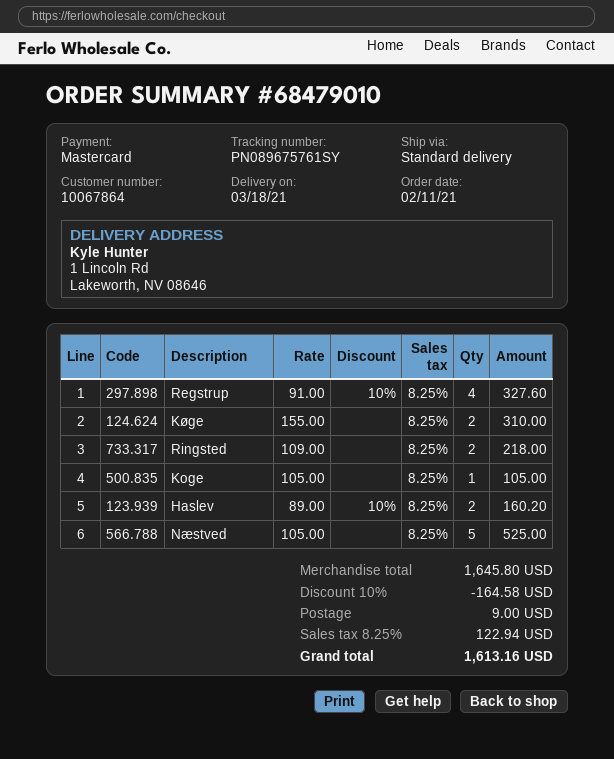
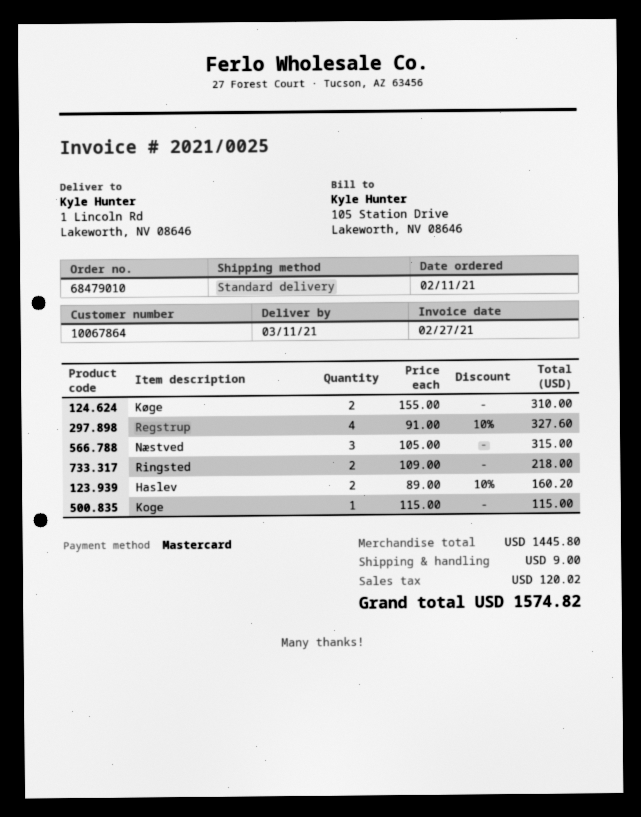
delivery date: 2021-03-18 -> 2021-03-11
Koge: 1 x 105.00 = 105.00 -> 1 x 115.00 = 115.00
Næstved: 5 x 105.00 = 525.00 -> 3 x 105.00 = 315.00
subtotal: 1645.80 -> 1445.80
discount: 10% = 164.58 -> none
tax: 122.94 -> 120.02
total: 1613.16 -> 1574.82

